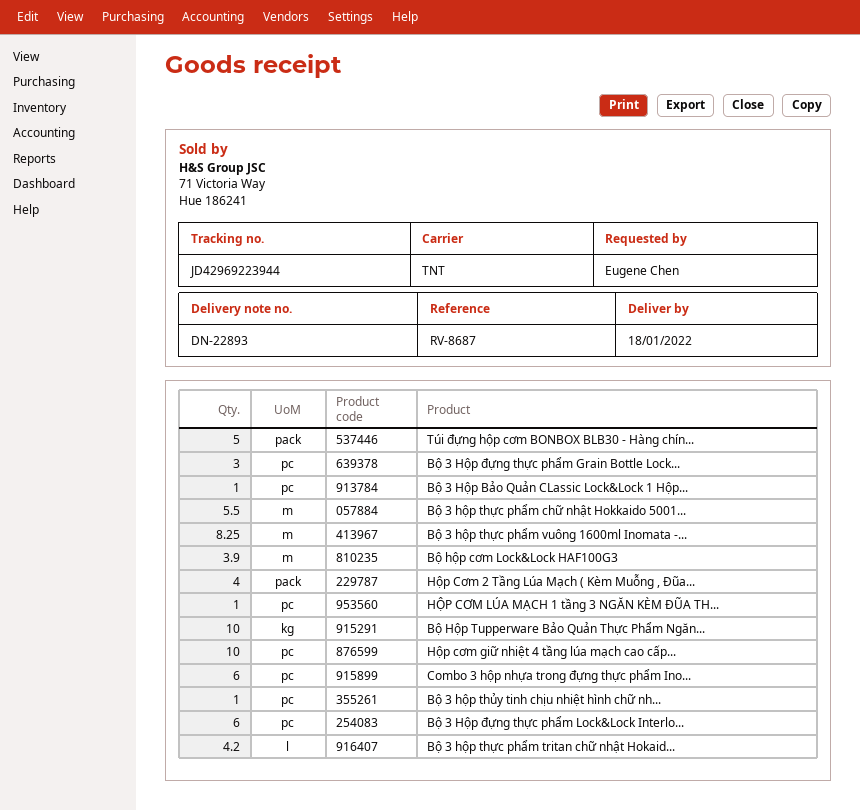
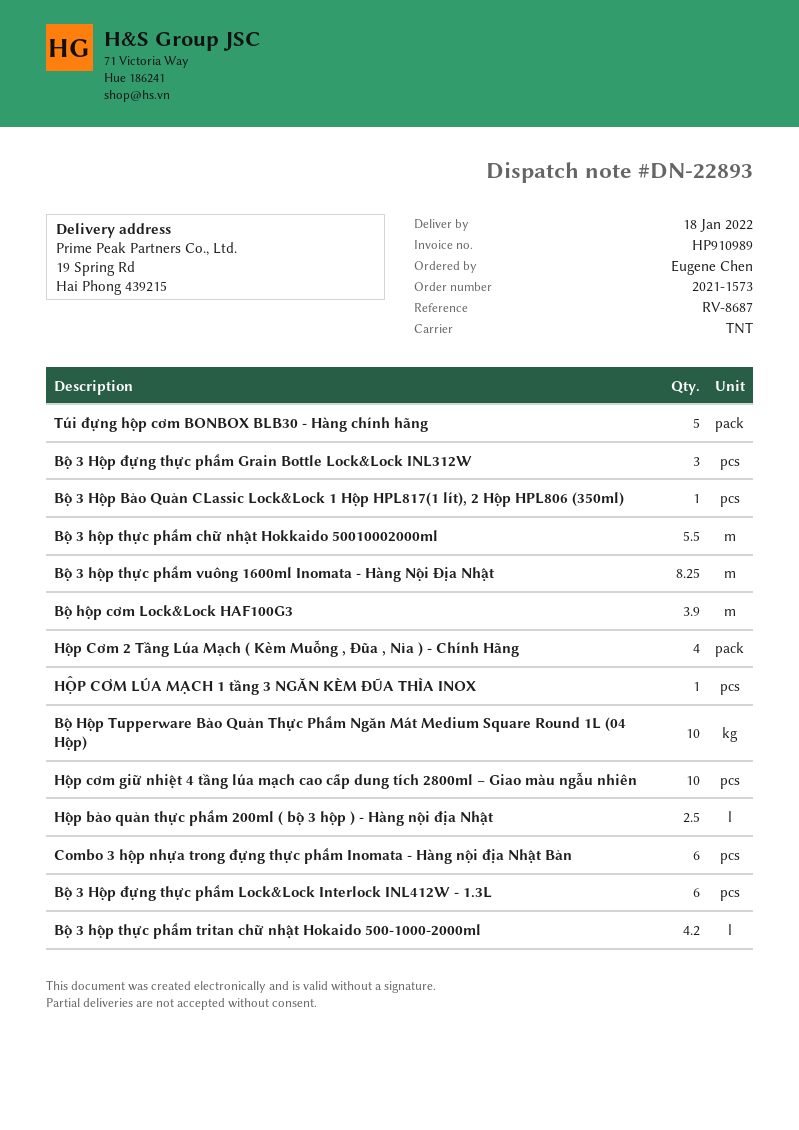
Bộ 3 hộp thủy tinh chịu nhiệt hình chữ nh...: 1 -> none
Hộp bảo quản thực phẩm 200ml ( bộ 3 hộp ) - Hàng nội địa Nhật: none -> 2.5

